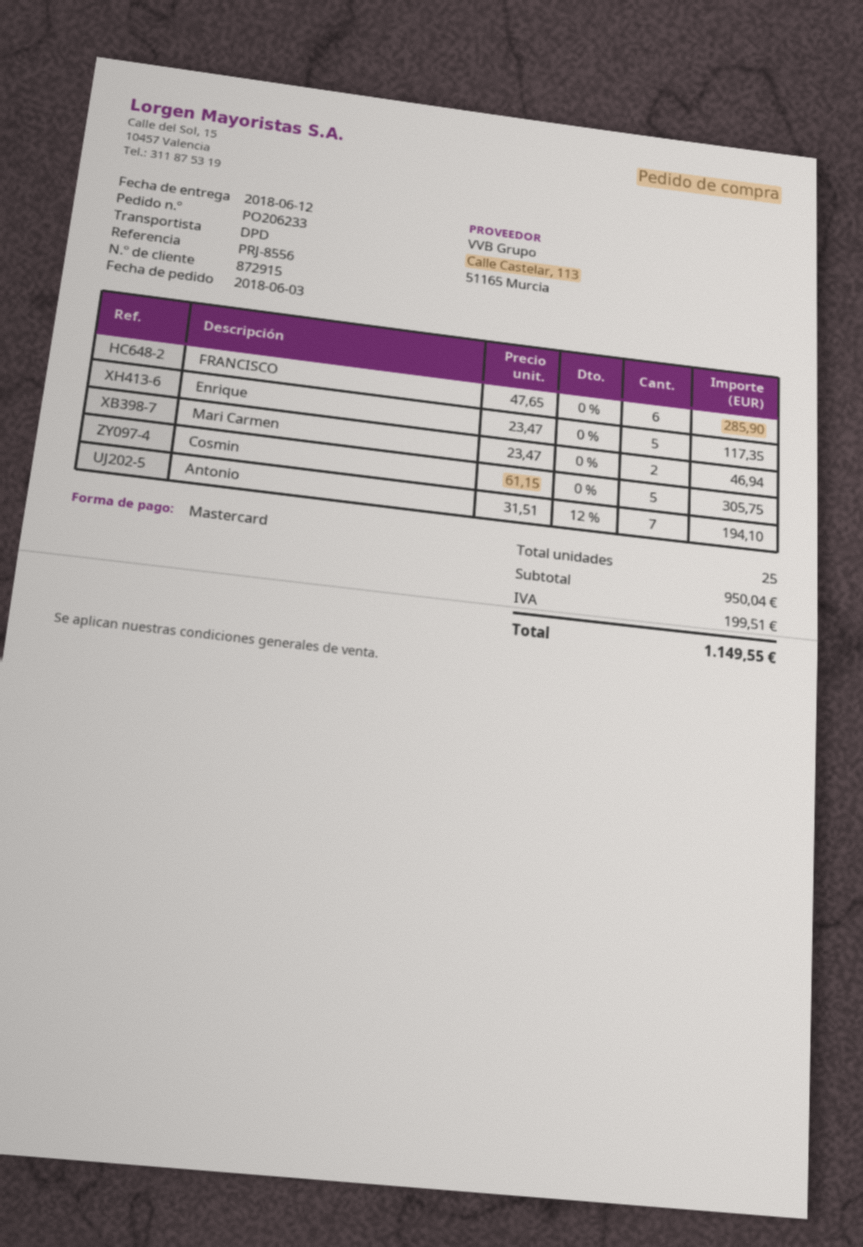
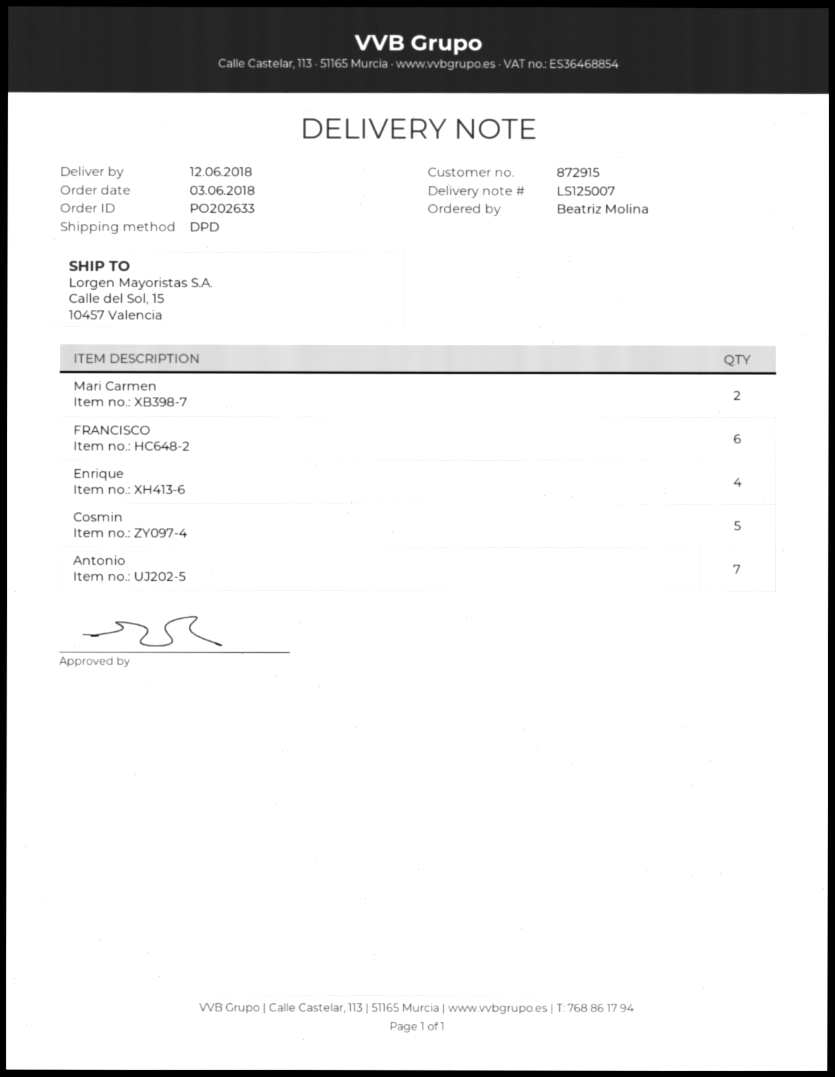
order number: PO206233 -> PO202633
Enrique: 5 -> 4

